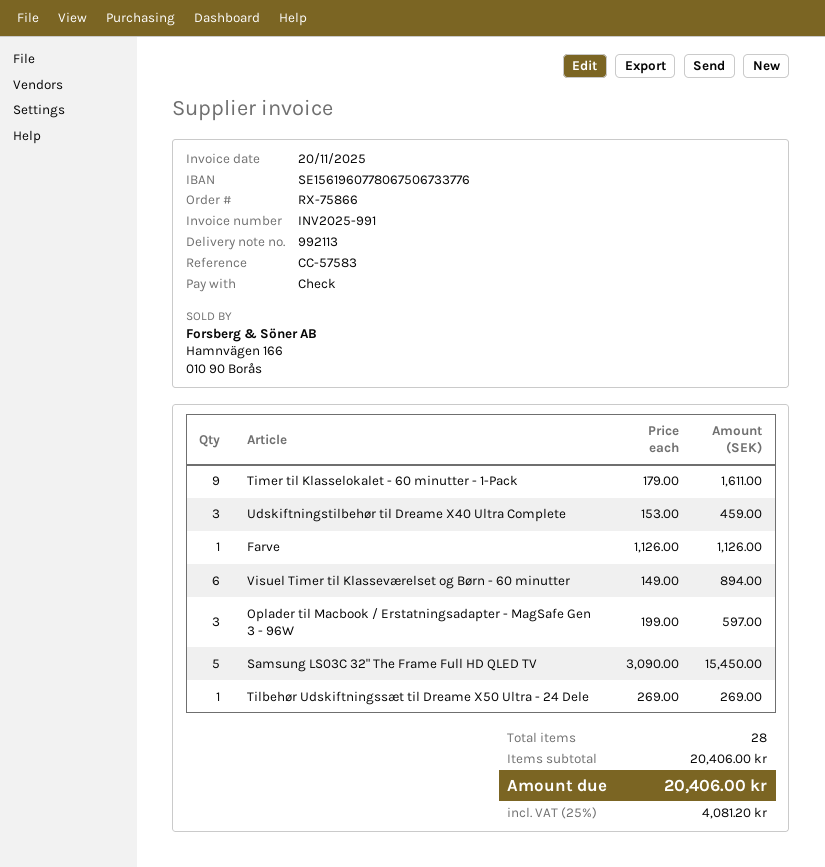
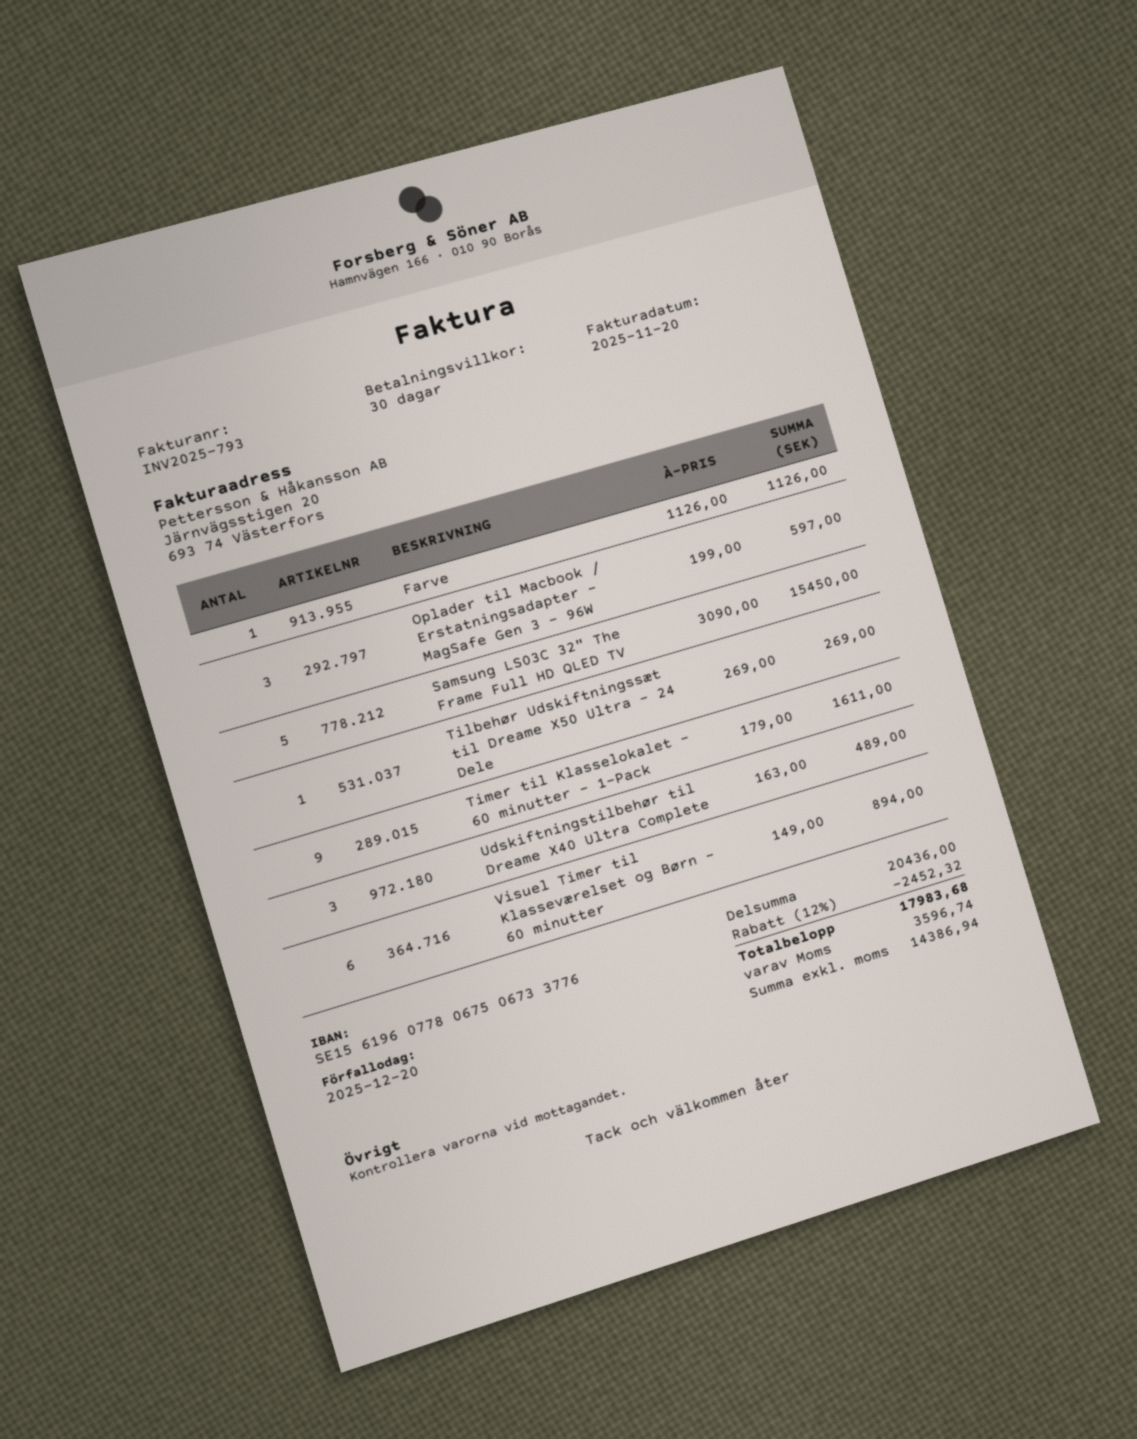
invoice number: INV2025-991 -> INV2025-793
Udskiftningstilbehør til Dreame X40 Ultra Complete: 3 x 153.00 = 459.00 -> 3 x 163.00 = 489.00
subtotal: 20406.00 -> 20436.00
discount: none -> 12% = 2452.32
tax: 4081.20 -> 3596.74
total: 20406.00 -> 17983.68

